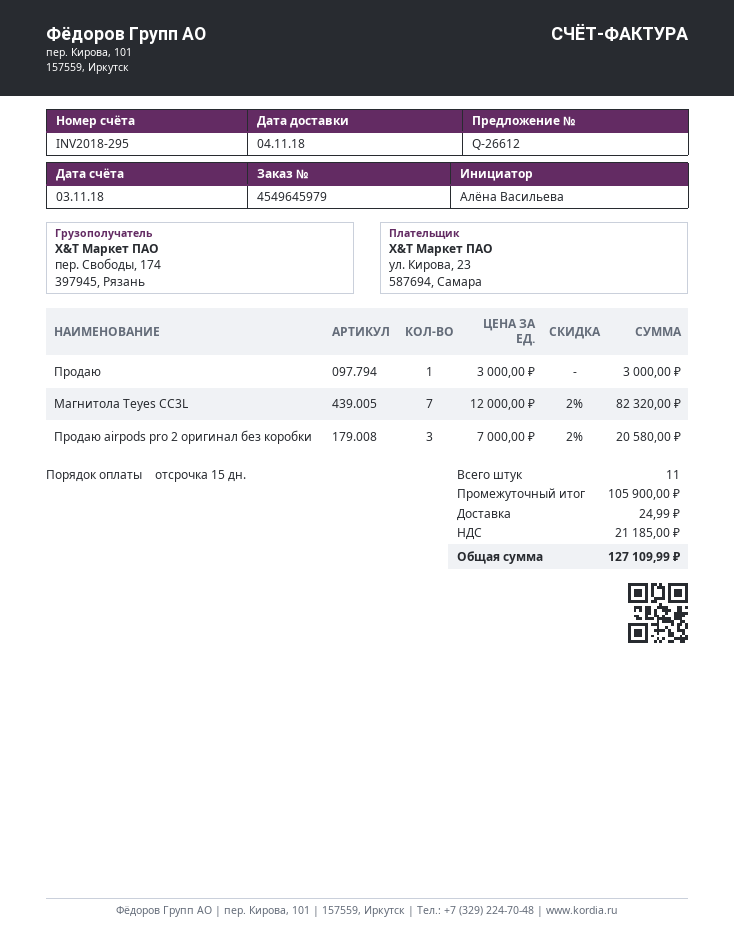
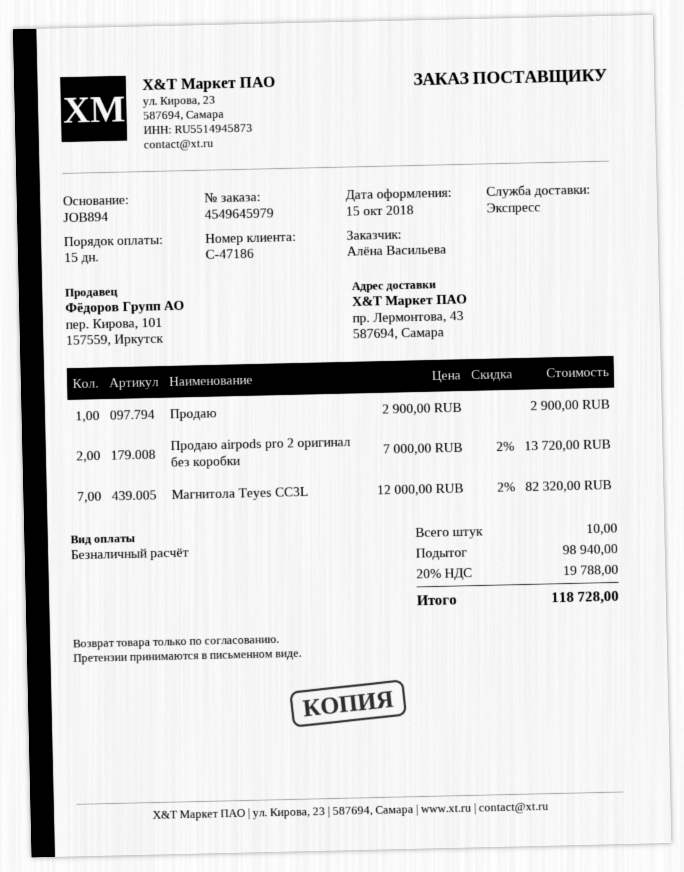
ship to: пер. Свободы, 174, 397945, Рязань -> пр. Лермонтова, 43, 587694, Самара
Продаю: 1 x 3000.00 = 3000.00 -> 1 x 2900.00 = 2900.00
Продаю airpods pro 2 оригинал без коробки: 3 x 7000.00 - 2% = 20580.00 -> 2 x 7000.00 - 2% = 13720.00
total quantity: 11 -> 10
subtotal: 105900.00 -> 98940.00
shipping: 24.99 -> none
tax: 21185.00 -> 19788.00
total: 127109.99 -> 118728.00

